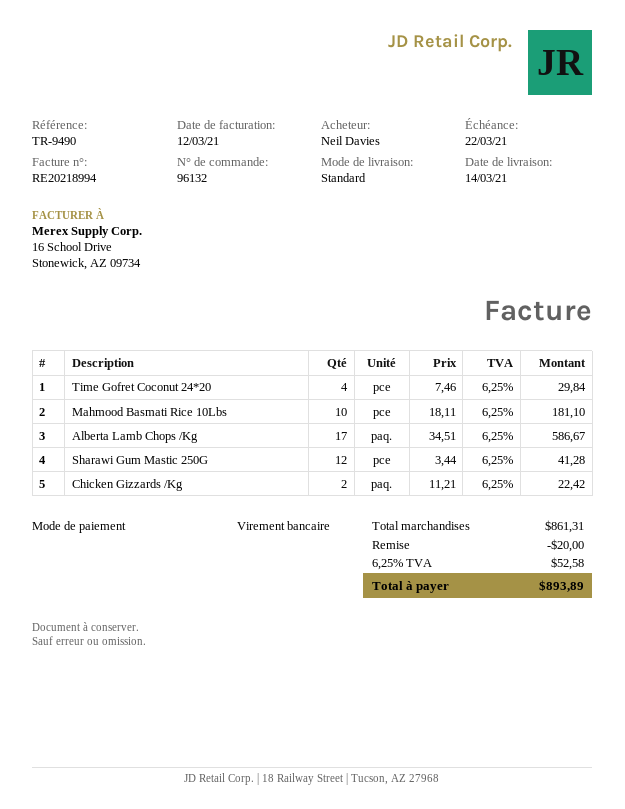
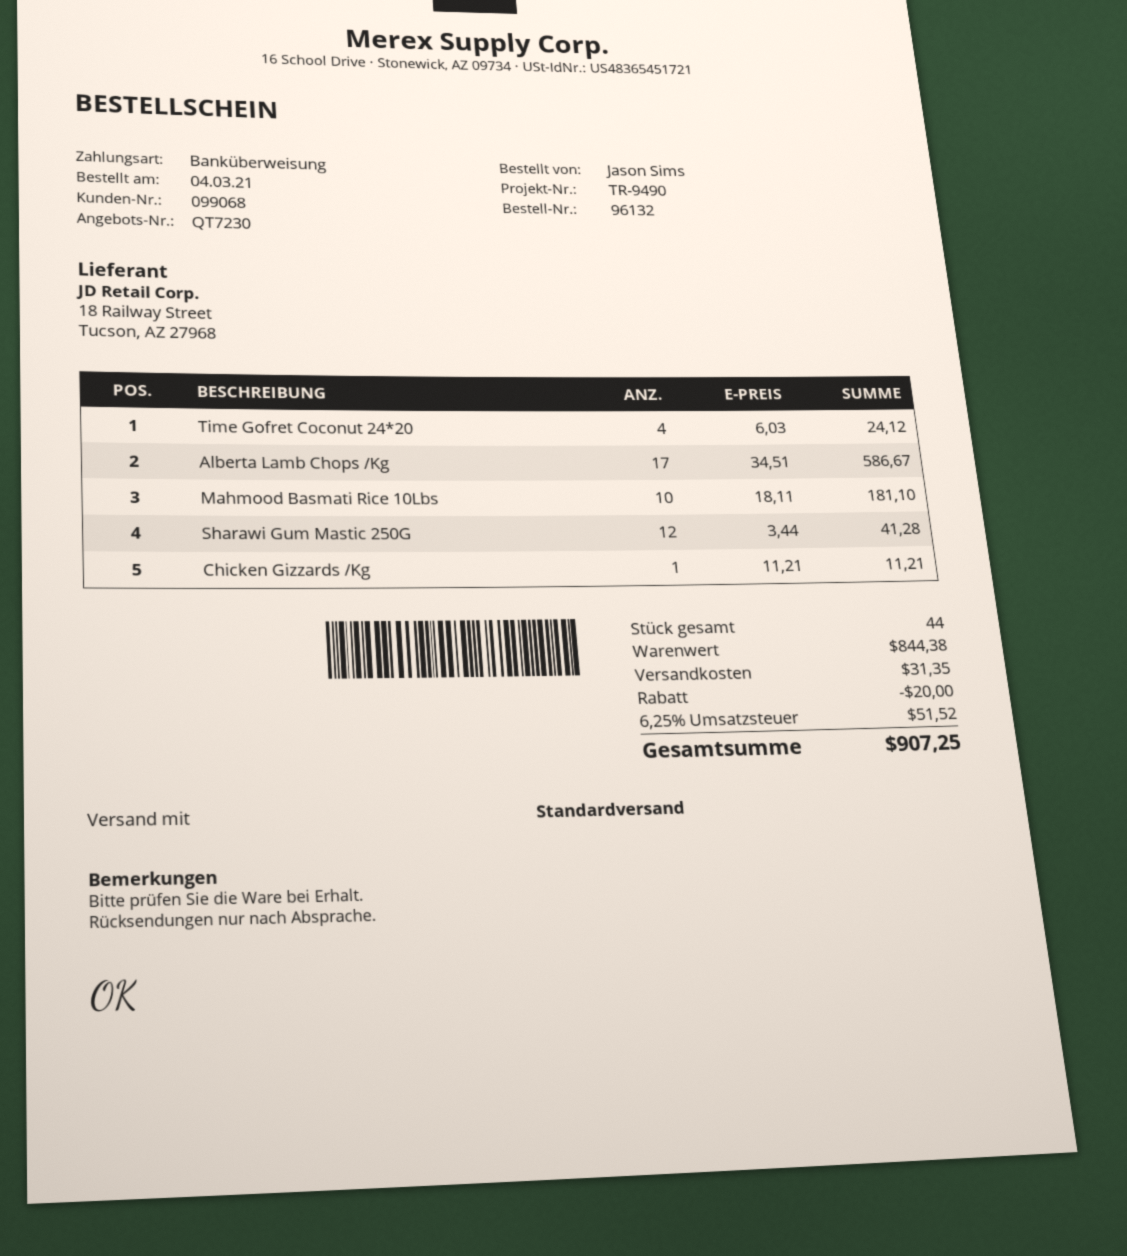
ordered by: Neil Davies -> Jason Sims
Time Gofret Coconut 24*20: 4 x 7.46 = 29.84 -> 4 x 6.03 = 24.12
Chicken Gizzards /Kg: 2 x 11.21 = 22.42 -> 1 x 11.21 = 11.21
subtotal: 861.31 -> 844.38
shipping: none -> 31.35
tax: 6.25% = 52.58 -> 6.25% = 51.52
total: 893.89 -> 907.25

